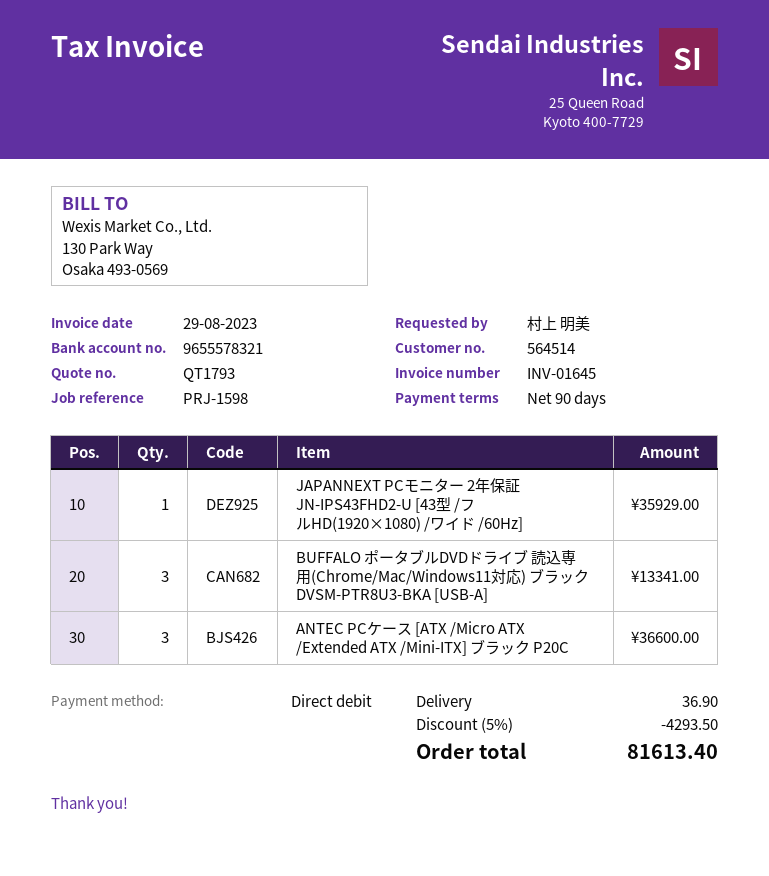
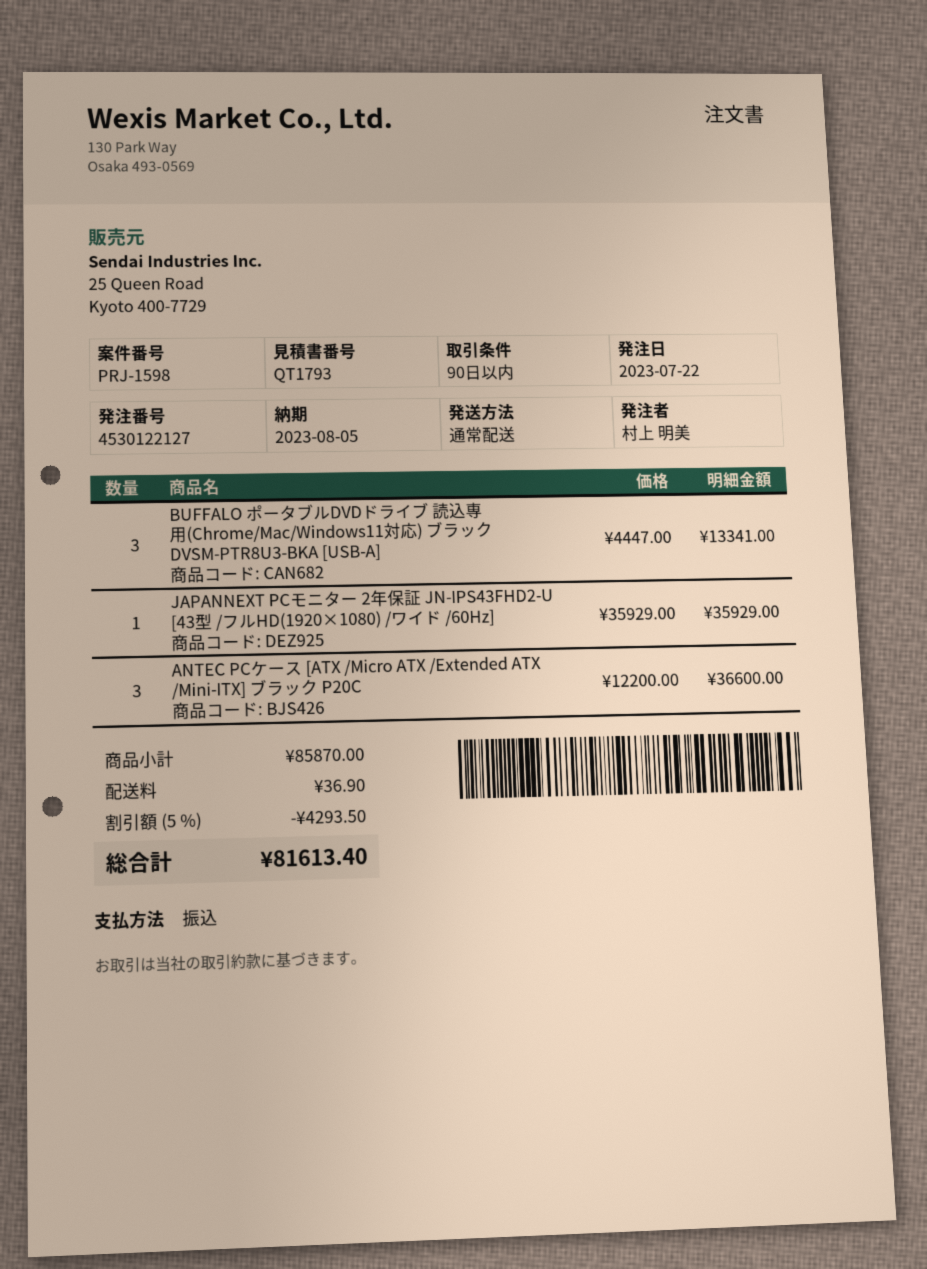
payment method: direct debit -> bank transfer

